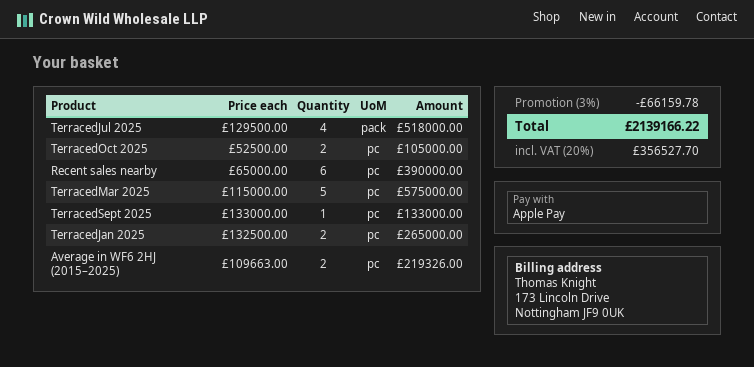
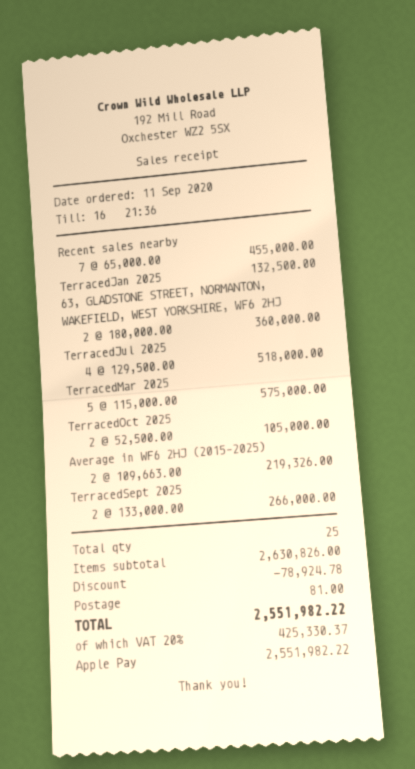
Recent sales nearby: 6 x 65000.00 = 390000.00 -> 7 x 65000.00 = 455000.00
TerracedSept 2025: 1 x 133000.00 = 133000.00 -> 2 x 133000.00 = 266000.00
TerracedJan 2025: 2 x 132500.00 = 265000.00 -> 1 x 132500.00 = 132500.00
63, GLADSTONE STREET, NORMANTON, WAKEFIELD, WEST YORKSHIRE, WF6 2HJ: none -> 2 x 180000.00 = 360000.00
discount: 66159.78 -> 78924.78
shipping: none -> 81.00
tax: 20% = 356527.70 -> 20% = 425330.37
total: 2139166.22 -> 2551982.22

